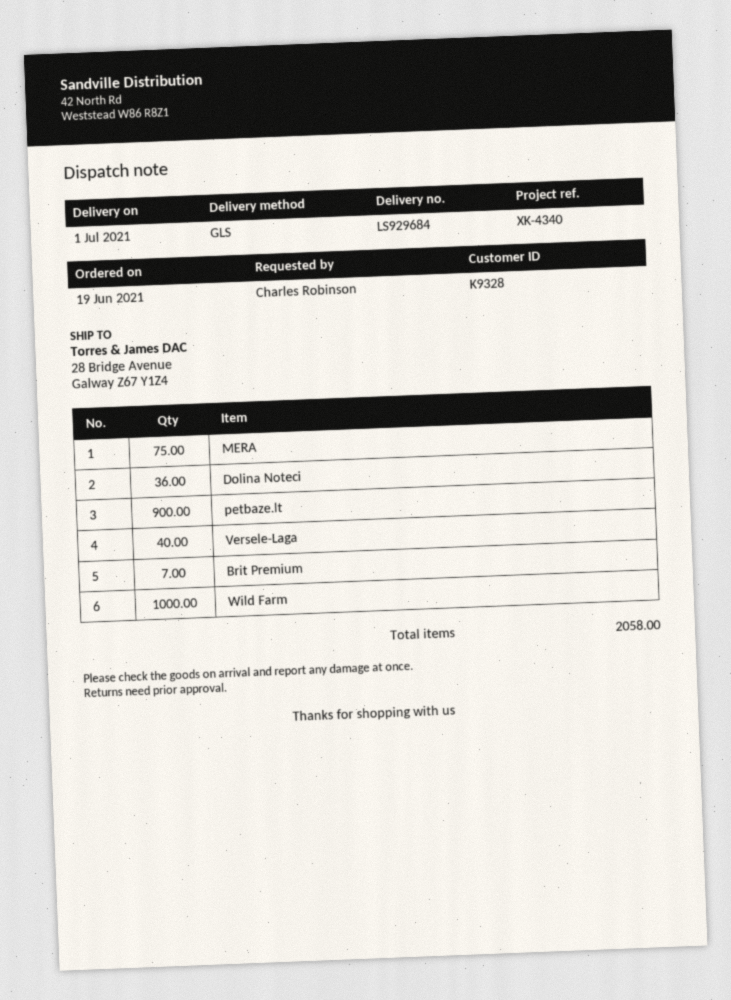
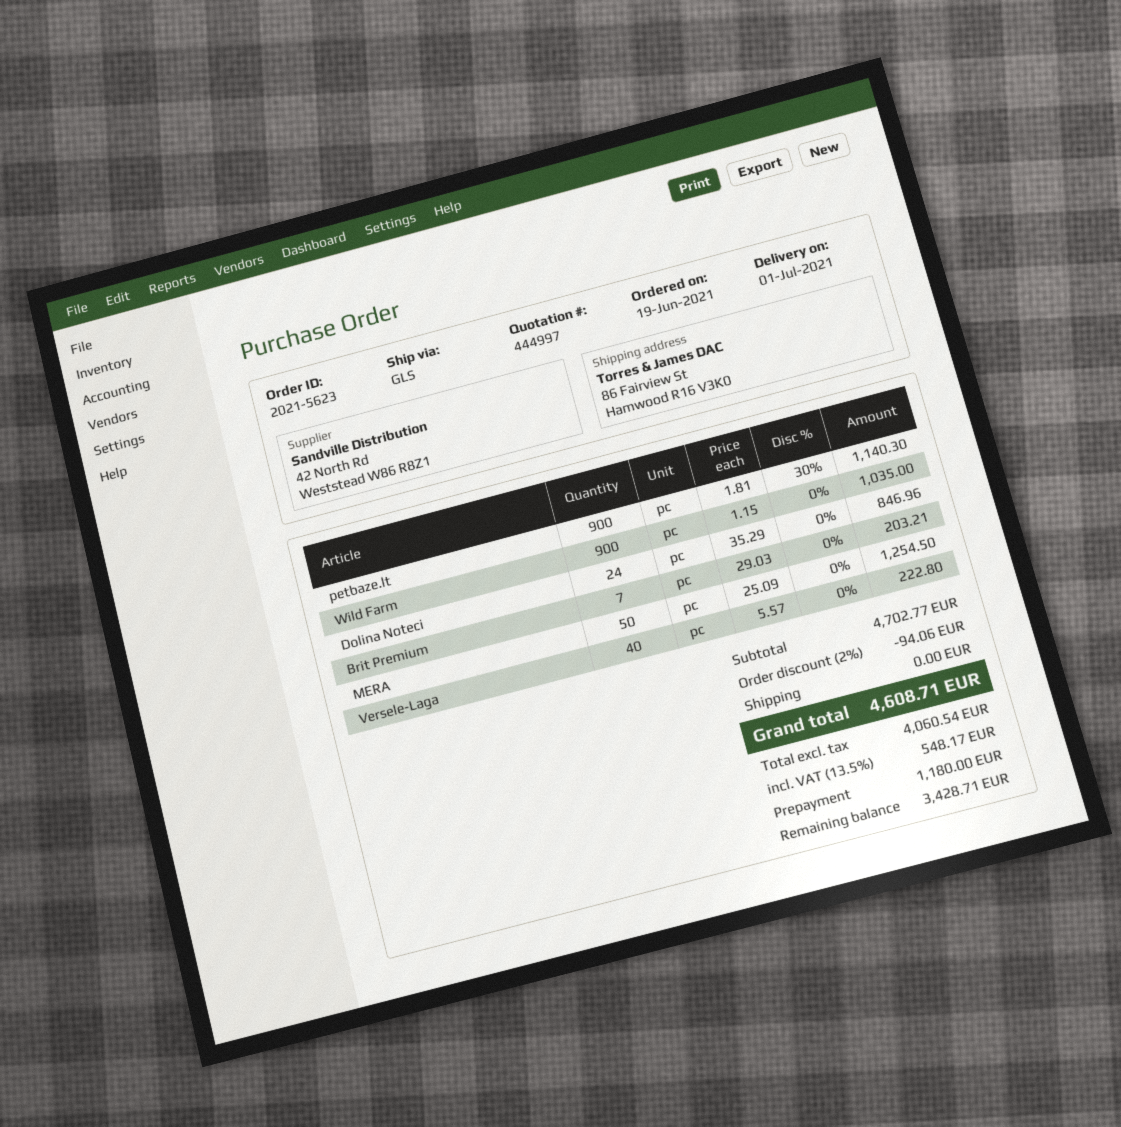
ship to: 28 Bridge Avenue, Galway Z67 Y1Z4 -> 86 Fairview St, Hamwood R16 V3K0
MERA: 75 -> 50
Dolina Noteci: 36 -> 24
Wild Farm: 1000 -> 900

